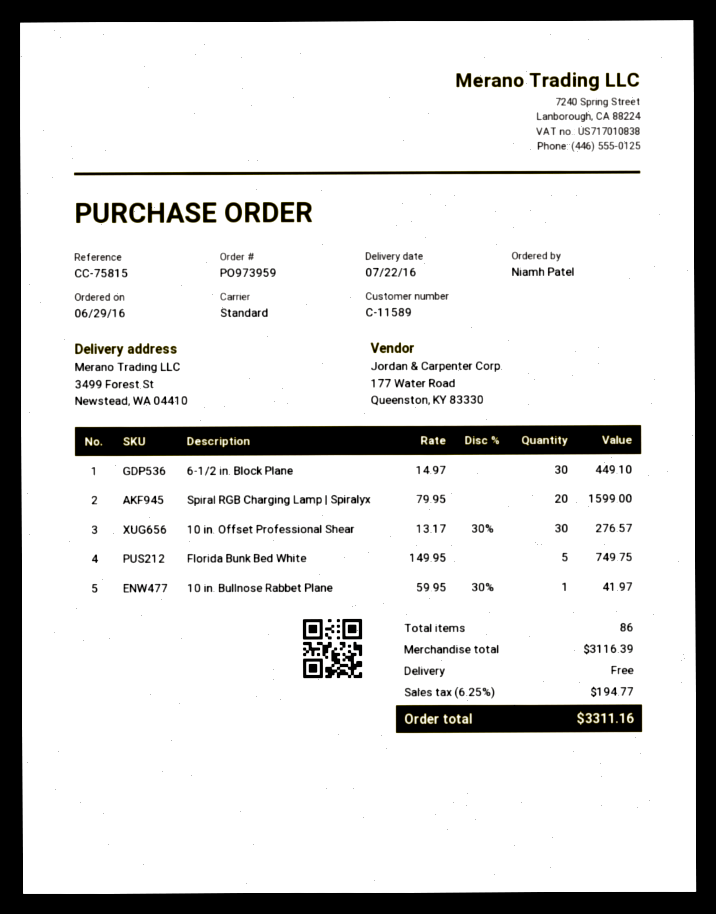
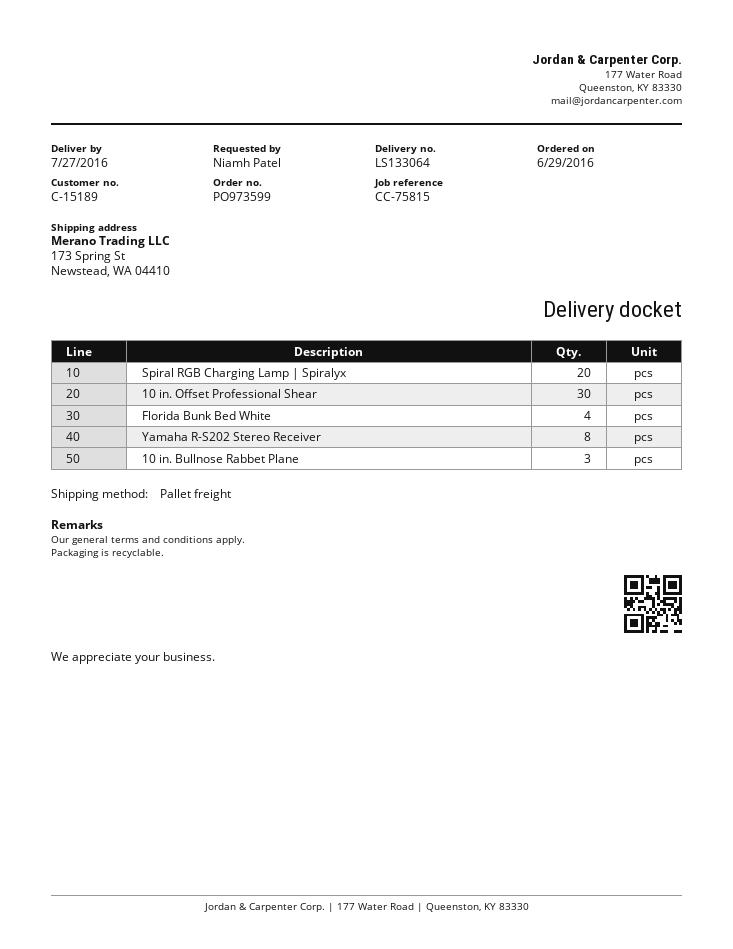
order number: PO973959 -> PO973599
delivery date: 2016-07-22 -> 2016-07-27
customer number: C-11589 -> C-15189
shipping method: standard -> pallet freight
ship to: 3499 Forest St, Newstead, WA 04410 -> 173 Spring St, Newstead, WA 04410
6-1/2 in. Block Plane: 30 -> none
Florida Bunk Bed White: 5 -> 4
10 in. Bullnose Rabbet Plane: 1 -> 3
Yamaha R-S202 Stereo Receiver: none -> 8

